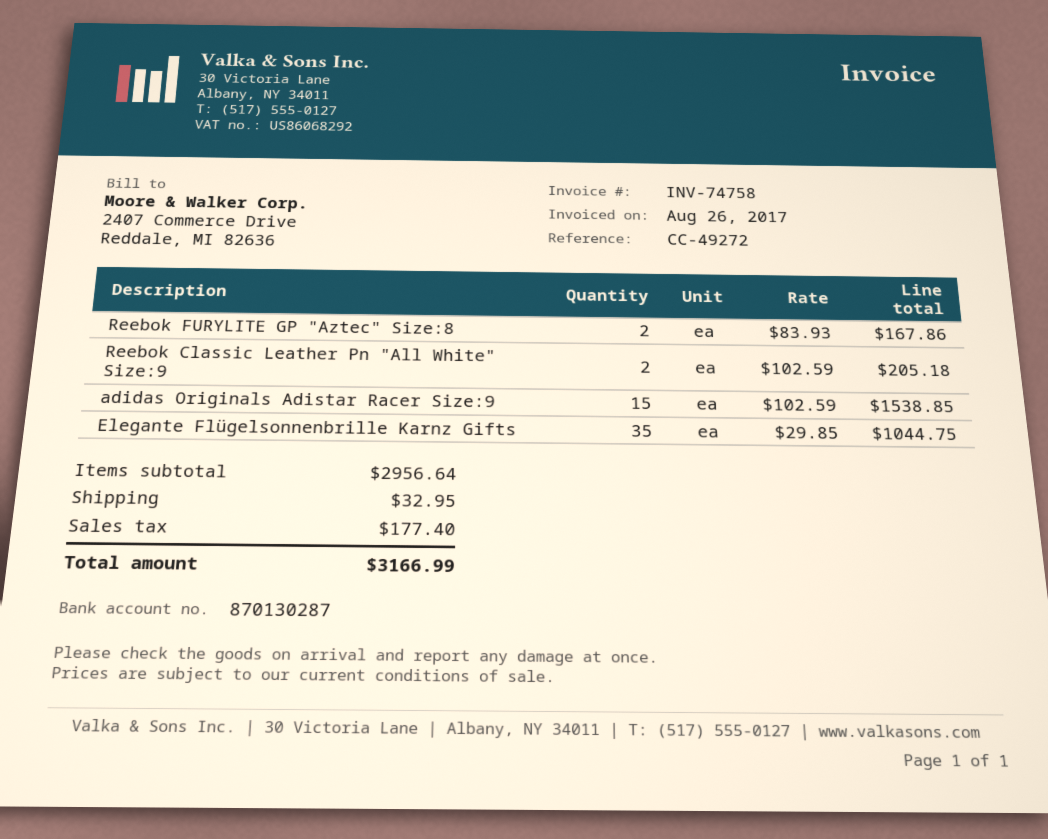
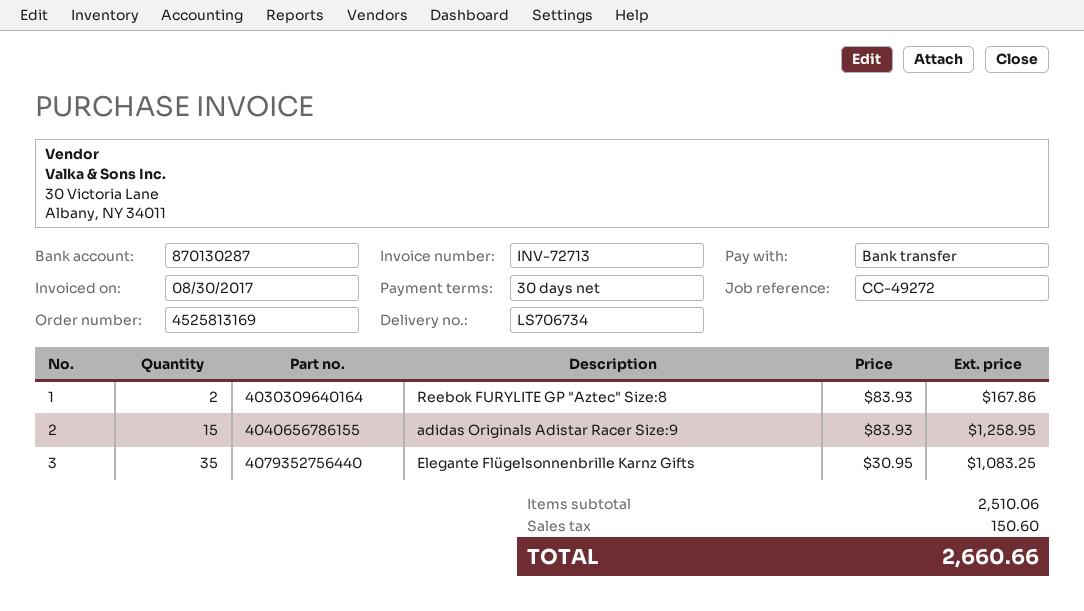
invoice number: INV-74758 -> INV-72713
invoice date: 2017-08-26 -> 2017-08-30
Reebok Classic Leather Pn "All White" Size:9: 2 x 102.59 = 205.18 -> none
adidas Originals Adistar Racer Size:9: 15 x 102.59 = 1538.85 -> 15 x 83.93 = 1258.95
Elegante Flügelsonnenbrille Karnz Gifts: 35 x 29.85 = 1044.75 -> 35 x 30.95 = 1083.25
subtotal: 2956.64 -> 2510.06
shipping: 32.95 -> none
tax: 177.40 -> 150.60
total: 3166.99 -> 2660.66

